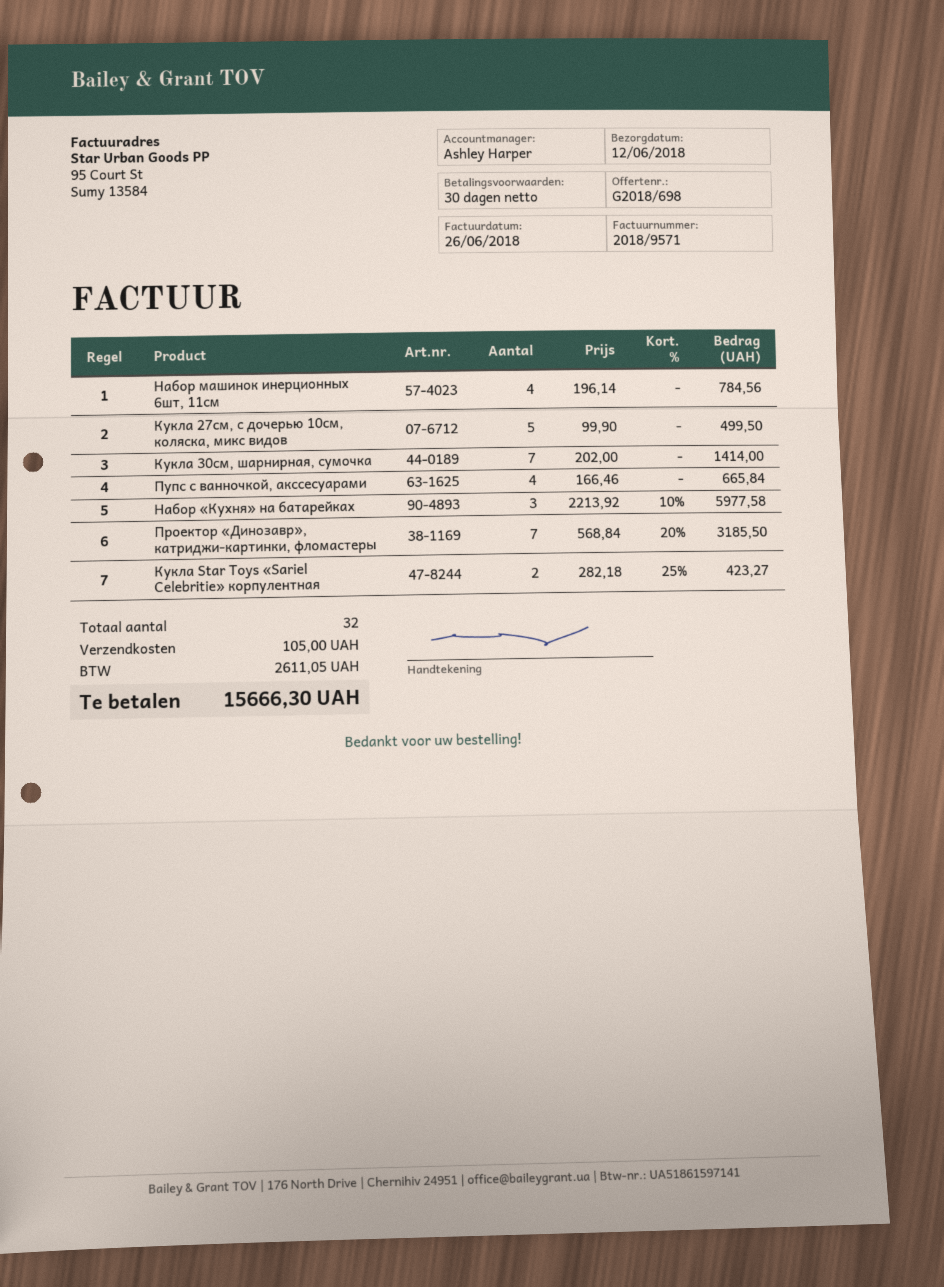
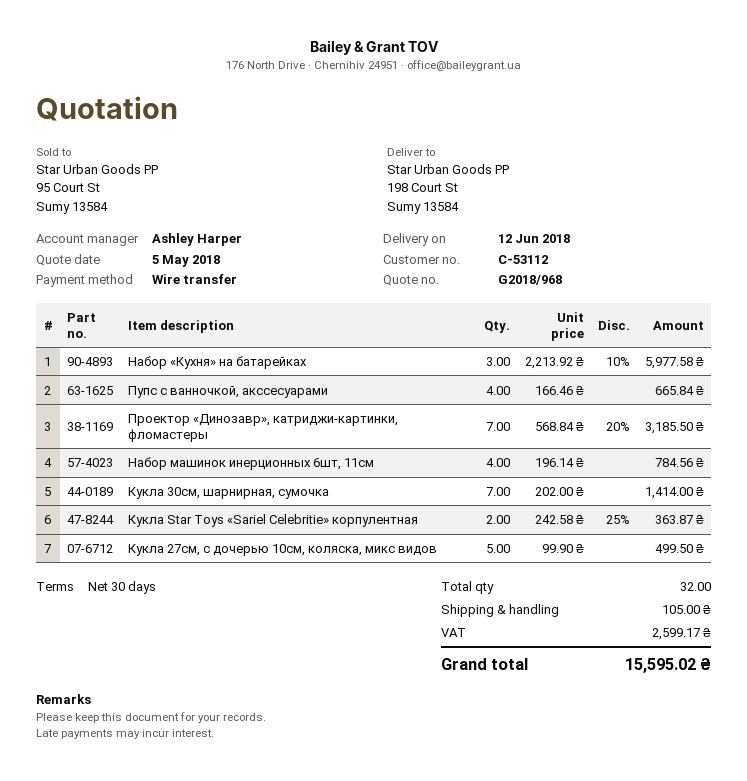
quote number: G2018/698 -> G2018/968
Кукла Star Toys «Sariel Celebritie» корпулентная: 2 x 282.18 - 25% = 423.27 -> 2 x 242.58 - 25% = 363.87
tax: 2611.05 -> 2599.17
total: 15666.30 -> 15595.02

